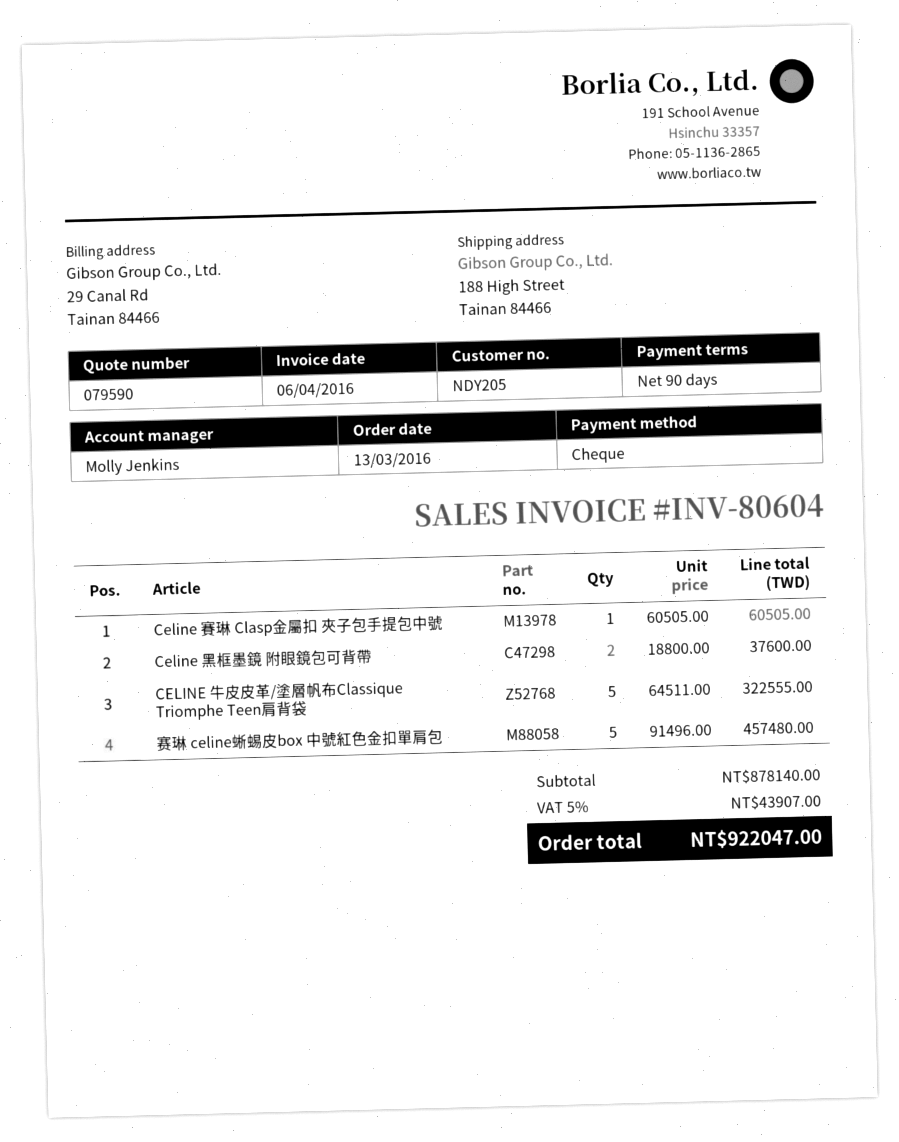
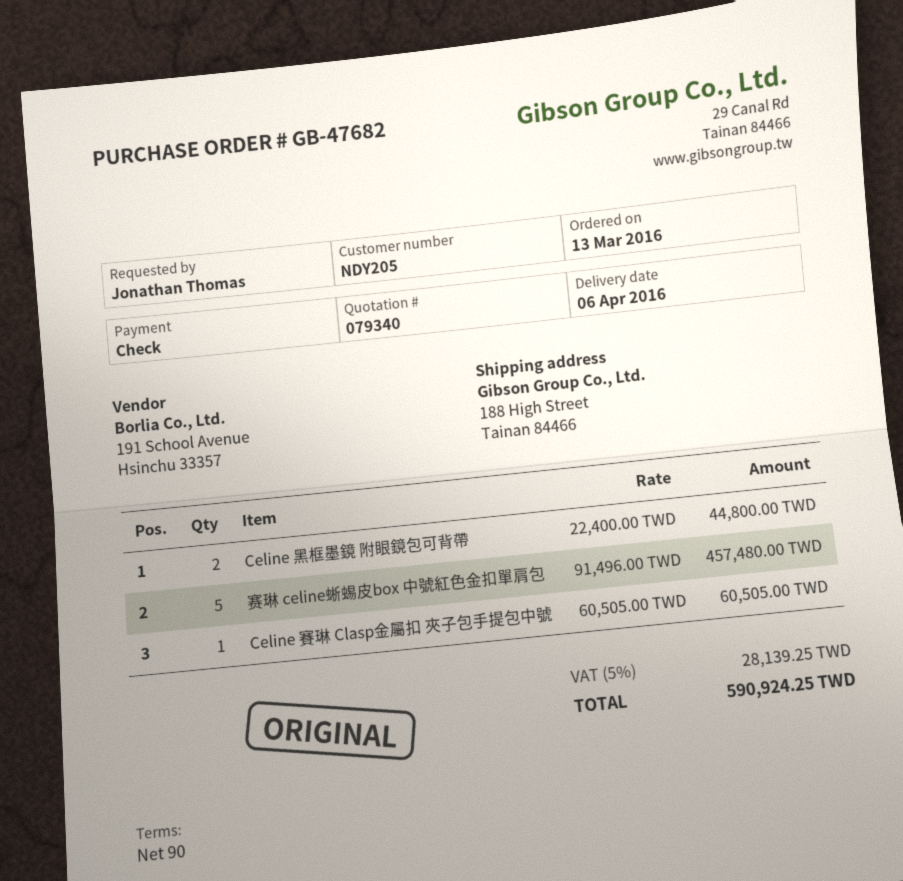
quote number: 079590 -> 079340
Celine 黑框墨鏡 附眼鏡包可背帶: 2 x 18800.00 = 37600.00 -> 2 x 22400.00 = 44800.00
CELINE 牛皮皮革/塗層帆布Classique Triomphe Teen肩背袋: 5 x 64511.00 = 322555.00 -> none
tax: 5% = 43907.00 -> 5% = 28139.25
total: 922047.00 -> 590924.25

